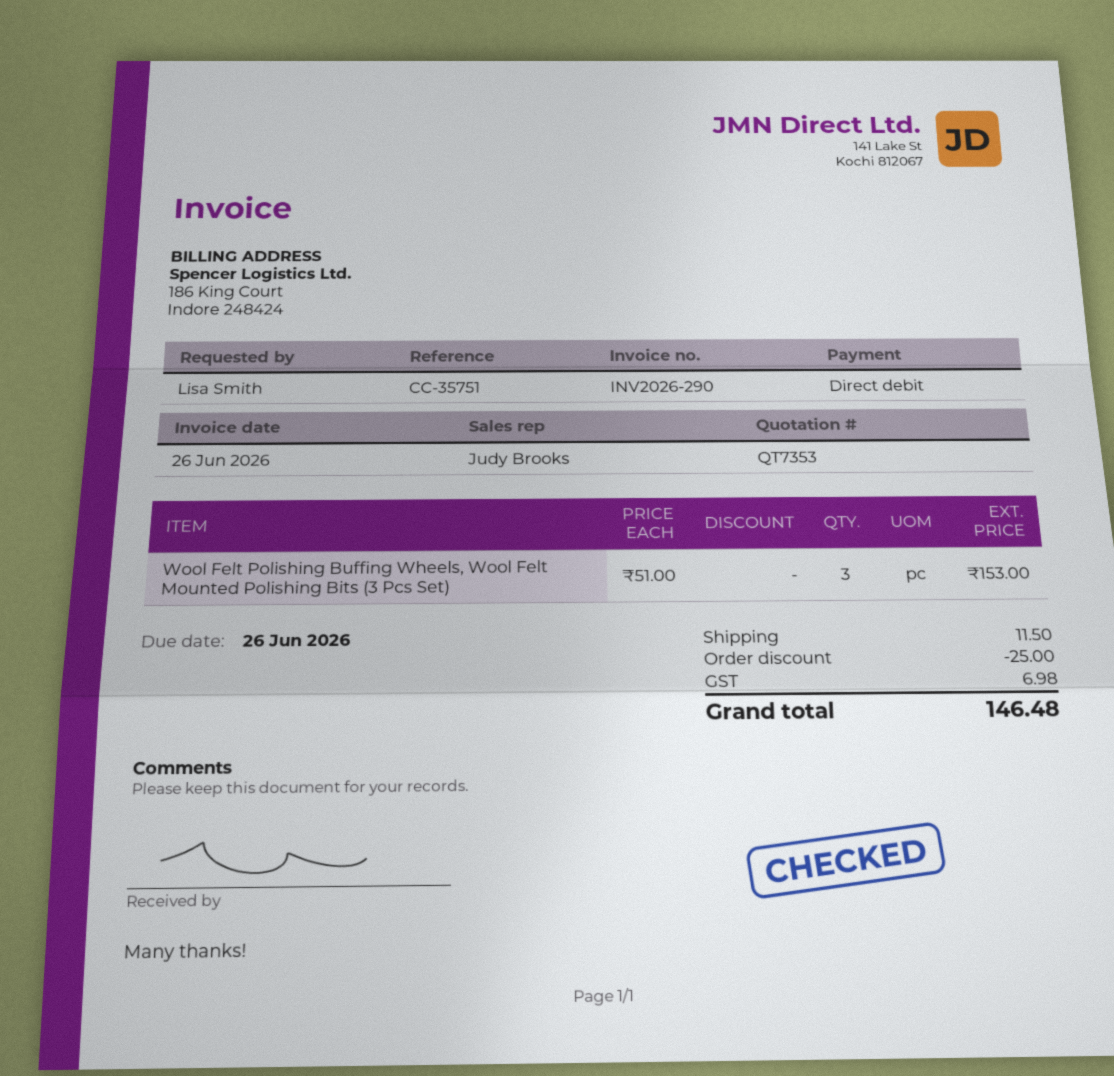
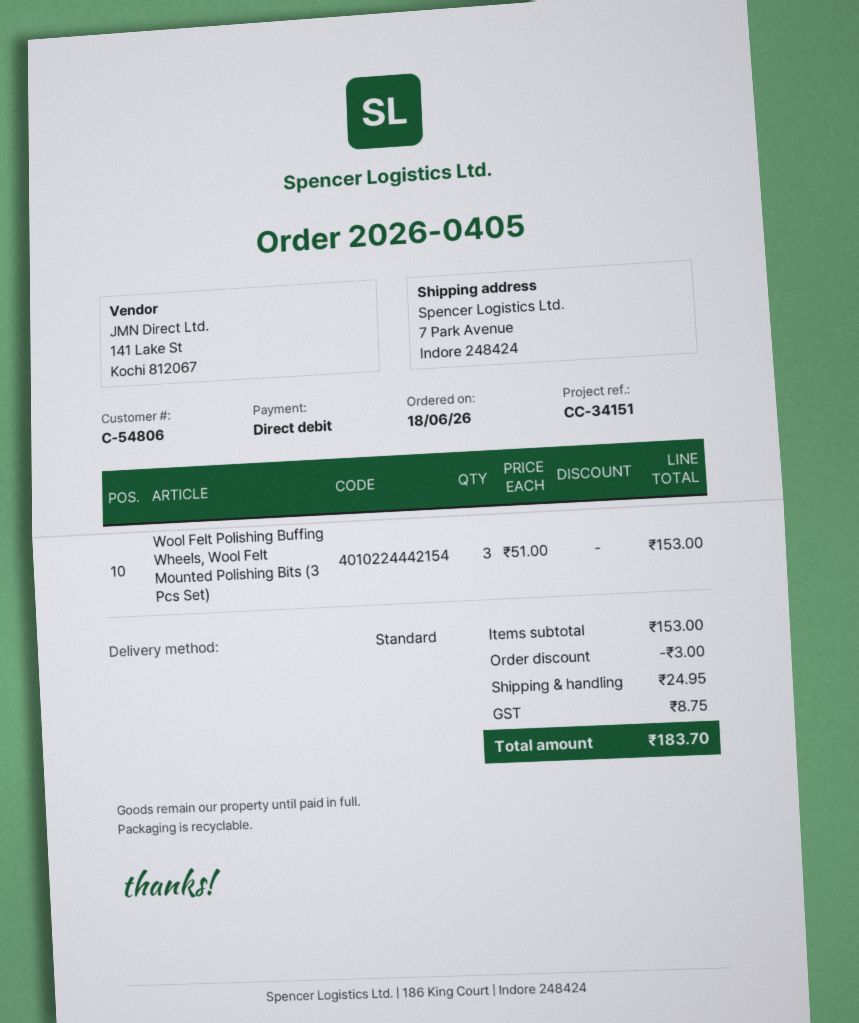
reference: CC-35751 -> CC-34151
discount: 25.00 -> 3.00
shipping: 11.50 -> 24.95
tax: 6.98 -> 8.75
total: 146.48 -> 183.70

